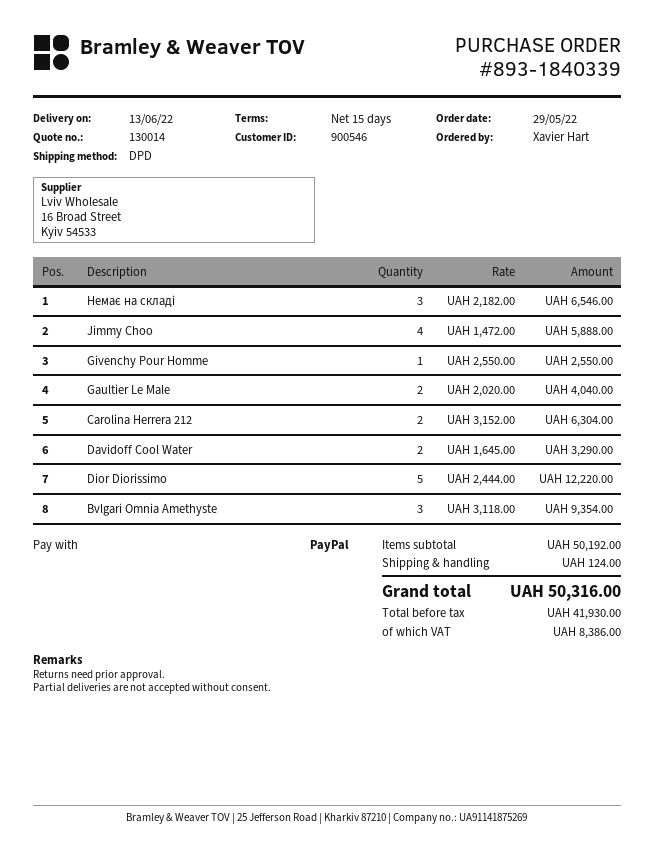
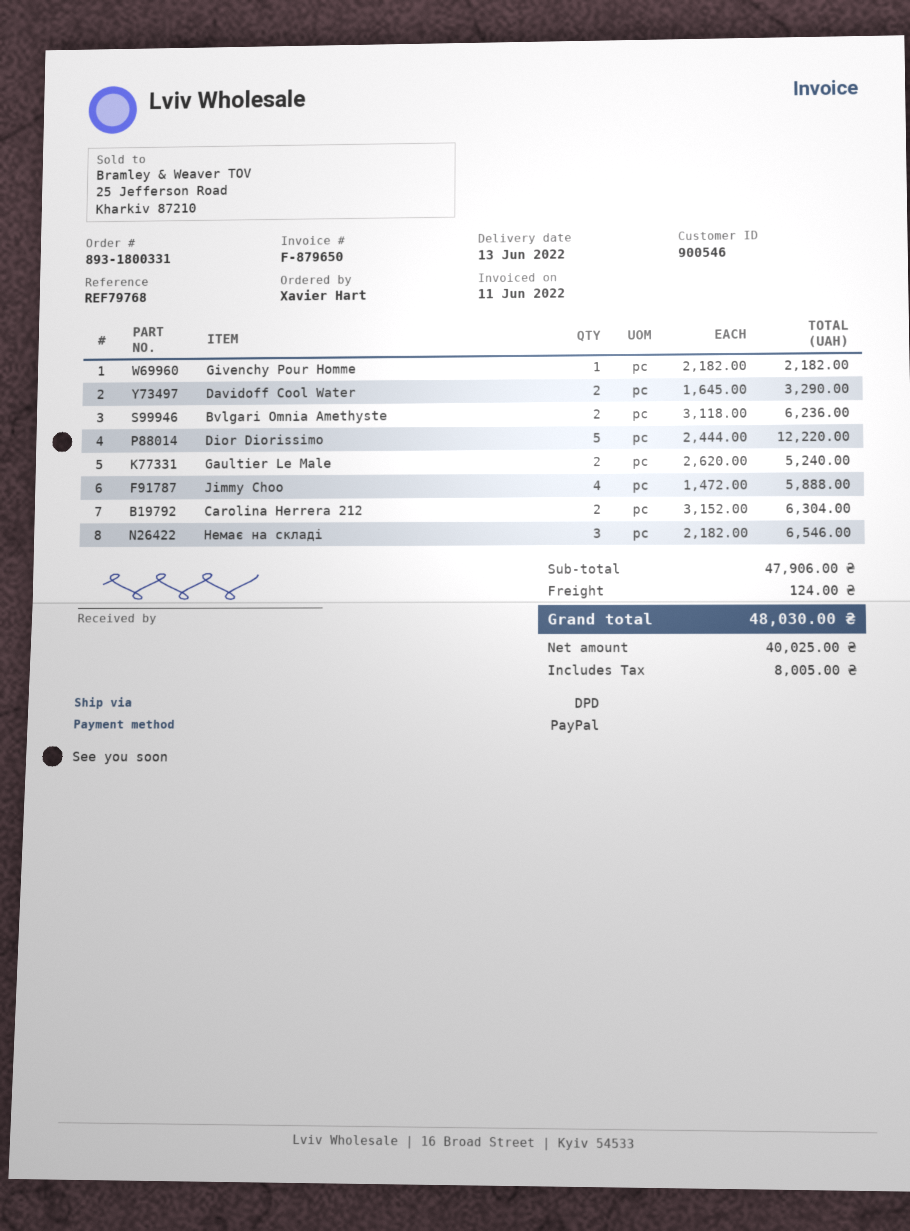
order number: 893-1840339 -> 893-1800331
Givenchy Pour Homme: 1 x 2550.00 = 2550.00 -> 1 x 2182.00 = 2182.00
Gaultier Le Male: 2 x 2020.00 = 4040.00 -> 2 x 2620.00 = 5240.00
Bvlgari Omnia Amethyste: 3 x 3118.00 = 9354.00 -> 2 x 3118.00 = 6236.00
subtotal: 50192.00 -> 47906.00
net: 41930.00 -> 40025.00
tax: 8386.00 -> 8005.00
total: 50316.00 -> 48030.00

